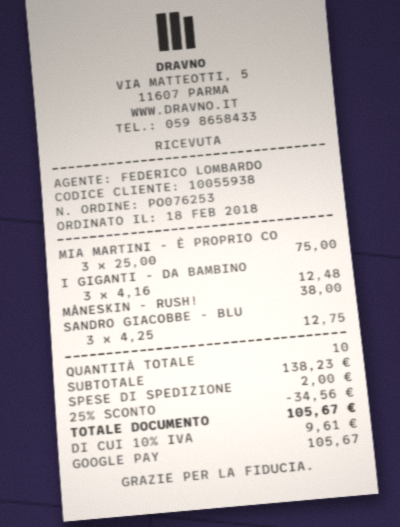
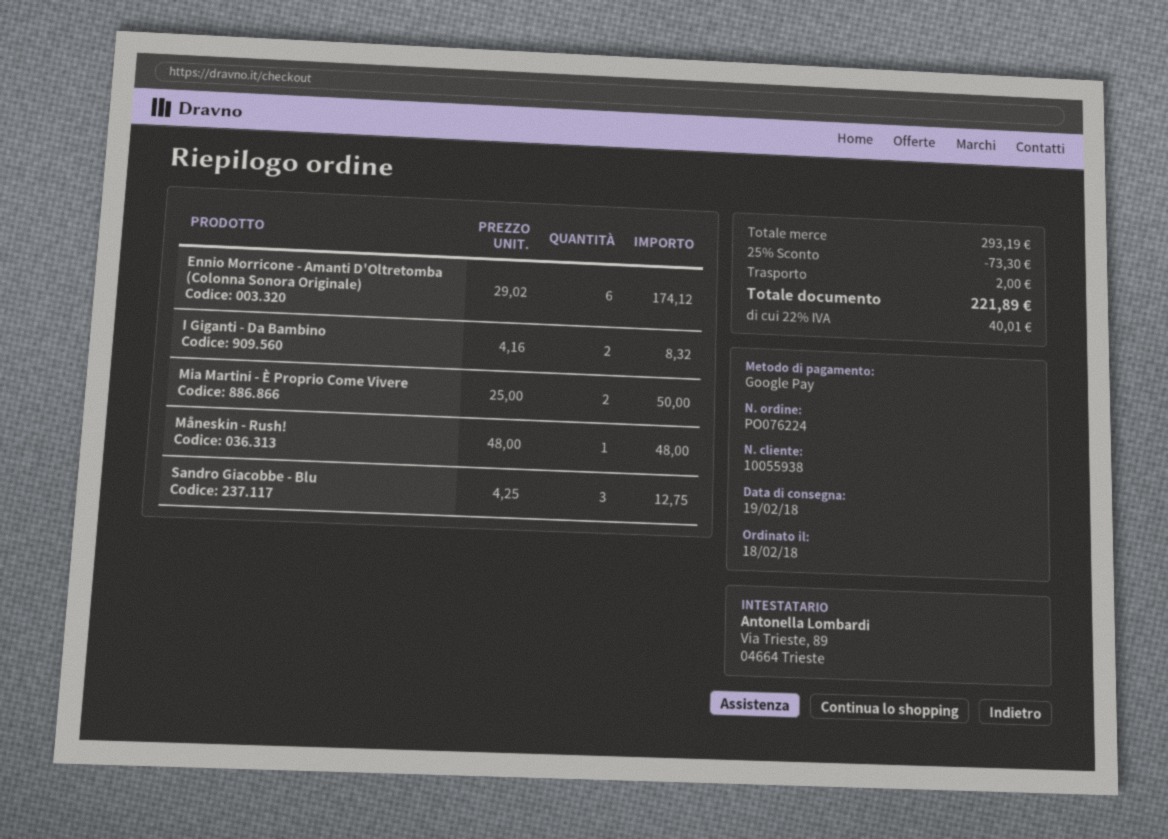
order number: PO076253 -> PO076224
MIA MARTINI - È PROPRIO CO: 3 x 25.00 = 75.00 -> 2 x 25.00 = 50.00
I GIGANTI - DA BAMBINO: 3 x 4.16 = 12.48 -> 2 x 4.16 = 8.32
MÅNESKIN - RUSH!: 1 x 38.00 = 38.00 -> 1 x 48.00 = 48.00
Ennio Morricone - Amanti D'Oltretomba (Colonna Sonora Originale): none -> 6 x 29.02 = 174.12
subtotal: 138.23 -> 293.19
discount: 25% = 34.56 -> 25% = 73.30
tax: 10% = 9.61 -> 22% = 40.01
total: 105.67 -> 221.89

